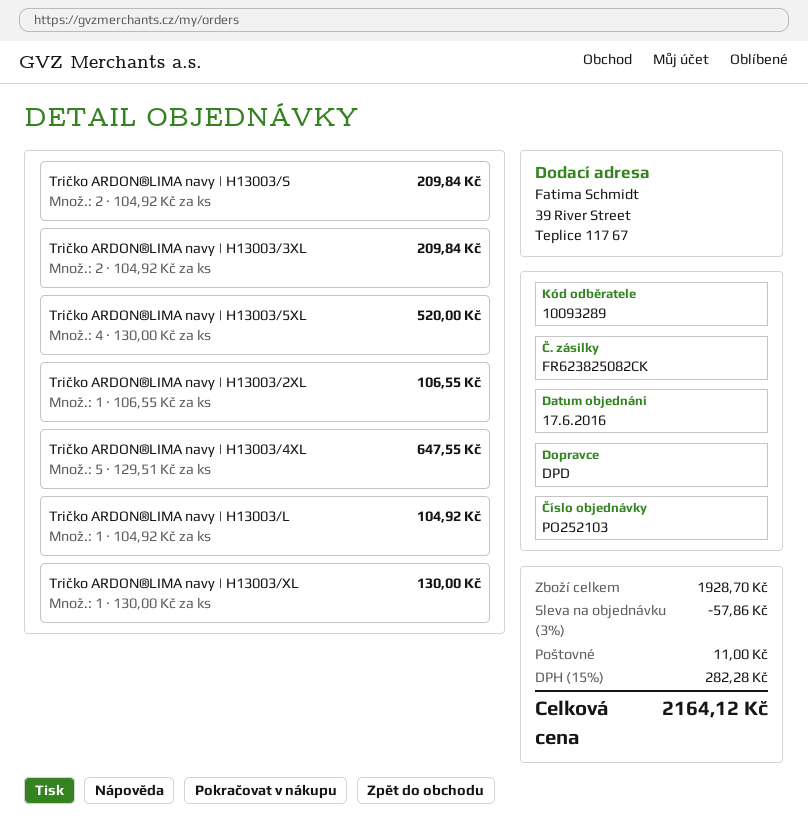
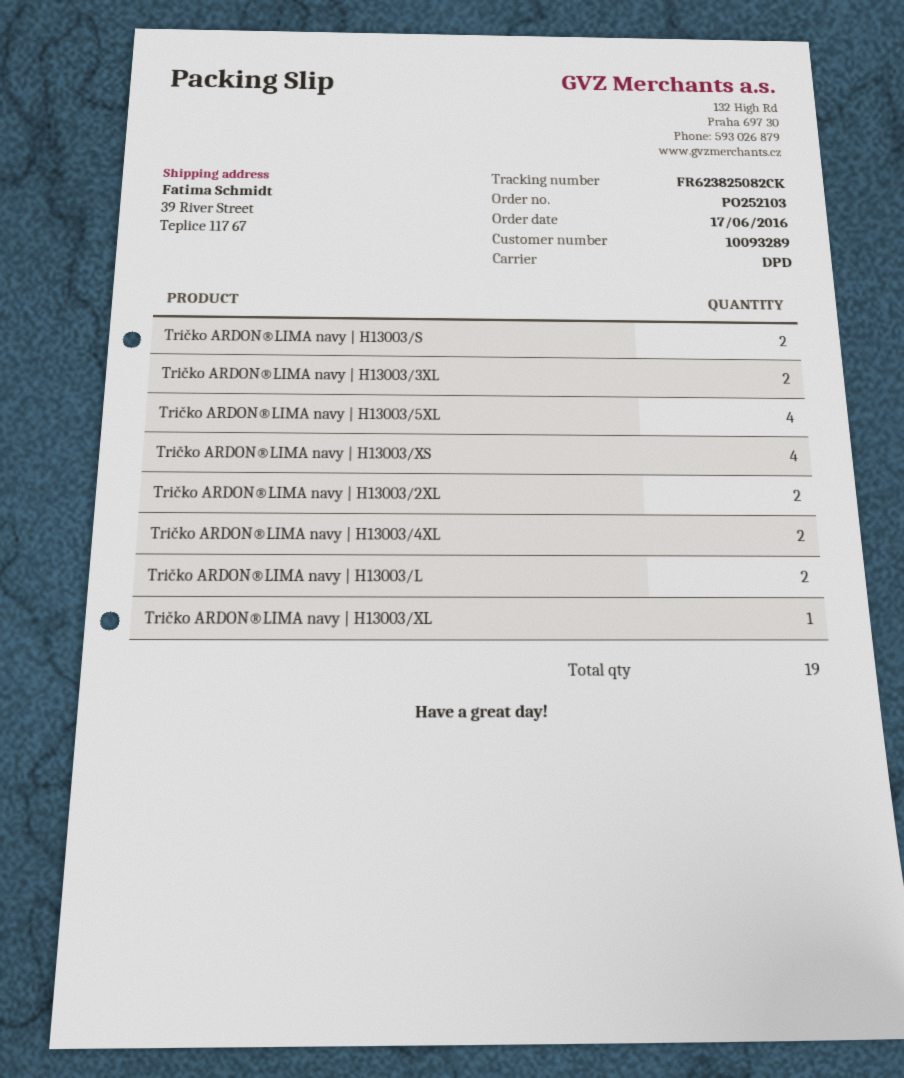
Tričko ARDON®LIMA navy | H13003/2XL: 1 -> 2
Tričko ARDON®LIMA navy | H13003/4XL: 5 -> 2
Tričko ARDON®LIMA navy | H13003/L: 1 -> 2
Tričko ARDON®LIMA navy | H13003/XS: none -> 4

